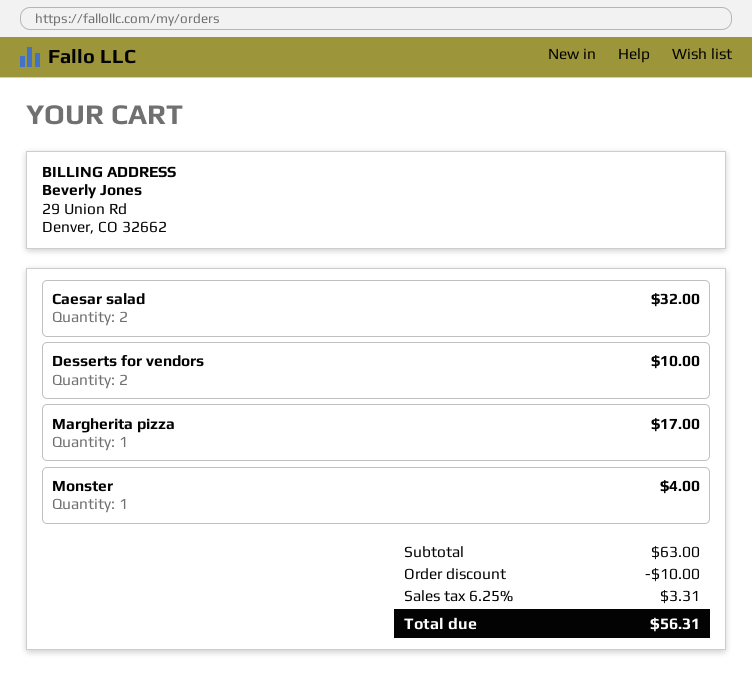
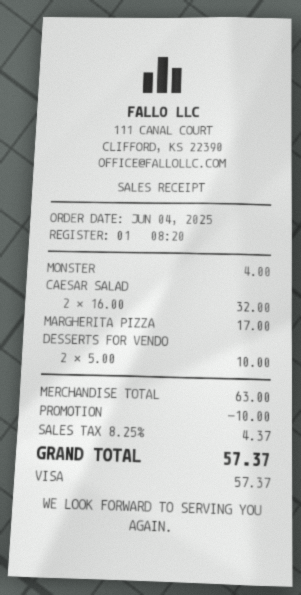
tax: 6.25% = 3.31 -> 8.25% = 4.37
total: 56.31 -> 57.37

